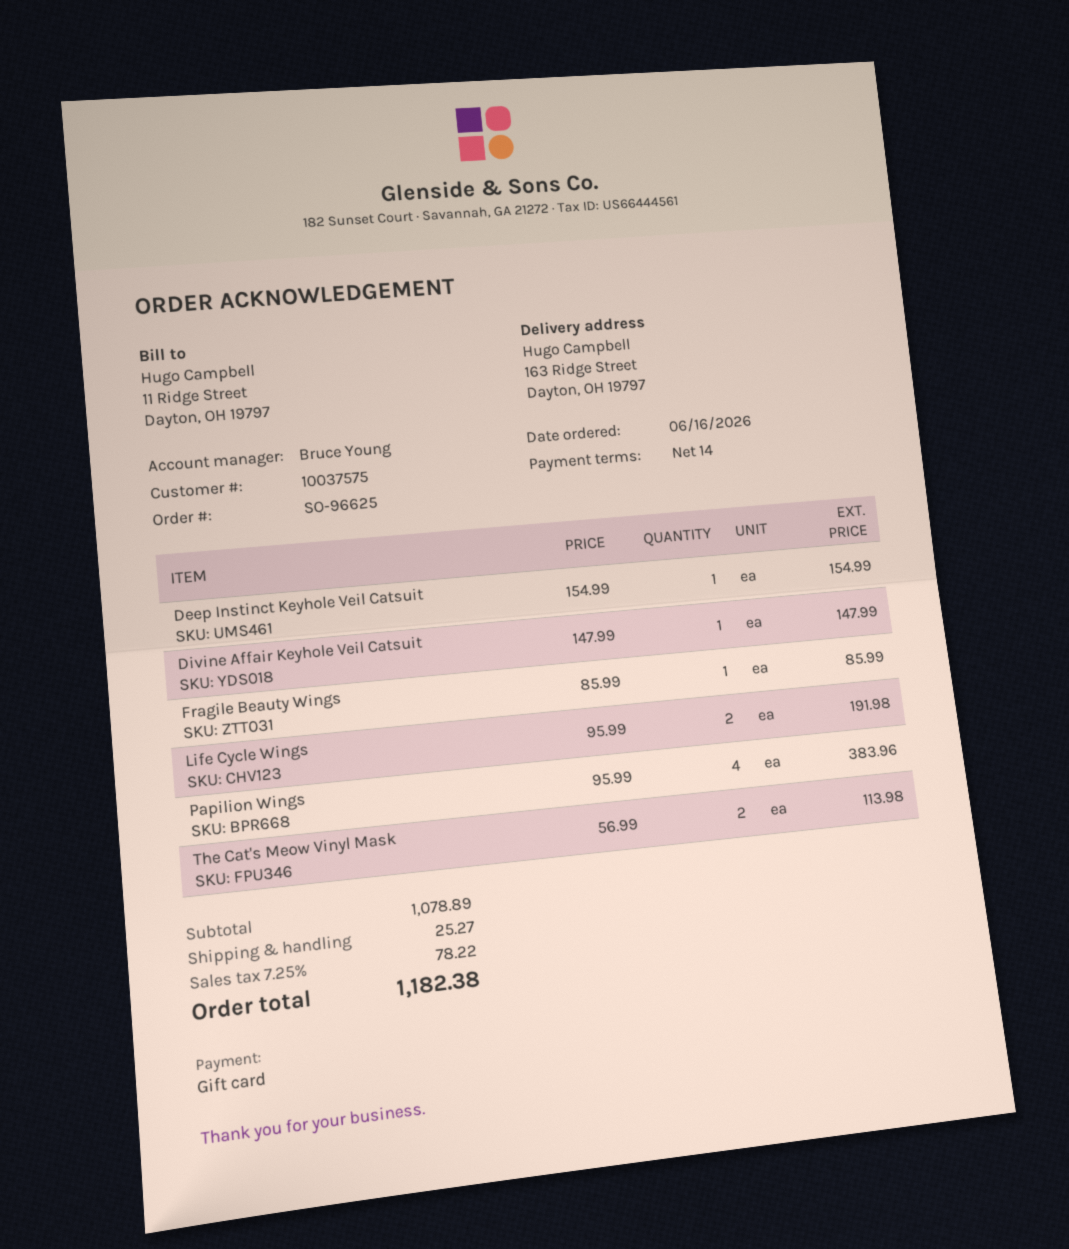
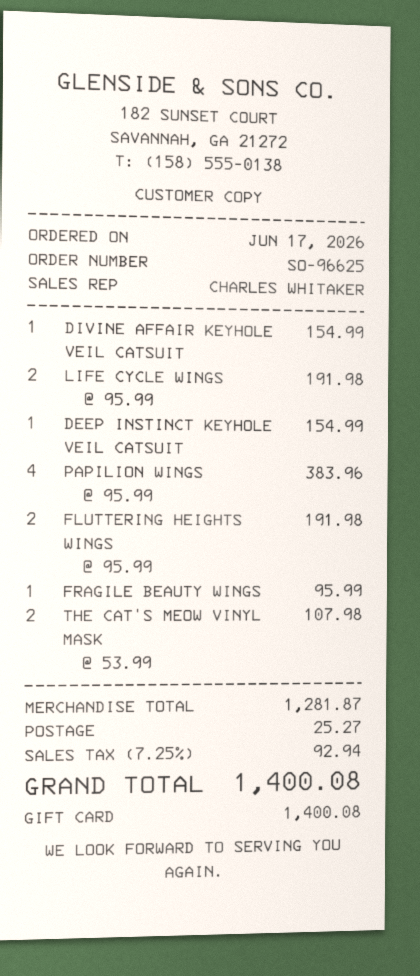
order date: 2026-06-16 -> 2026-06-17
sales rep: Bruce Young -> CHARLES WHITAKER
Divine Affair Keyhole Veil Catsuit: 1 x 147.99 = 147.99 -> 1 x 154.99 = 154.99
Fragile Beauty Wings: 1 x 85.99 = 85.99 -> 1 x 95.99 = 95.99
The Cat's Meow Vinyl Mask: 2 x 56.99 = 113.98 -> 2 x 53.99 = 107.98
FLUTTERING HEIGHTS WINGS: none -> 2 x 95.99 = 191.98
subtotal: 1078.89 -> 1281.87
tax: 7.25% = 78.22 -> 7.25% = 92.94
total: 1182.38 -> 1400.08

